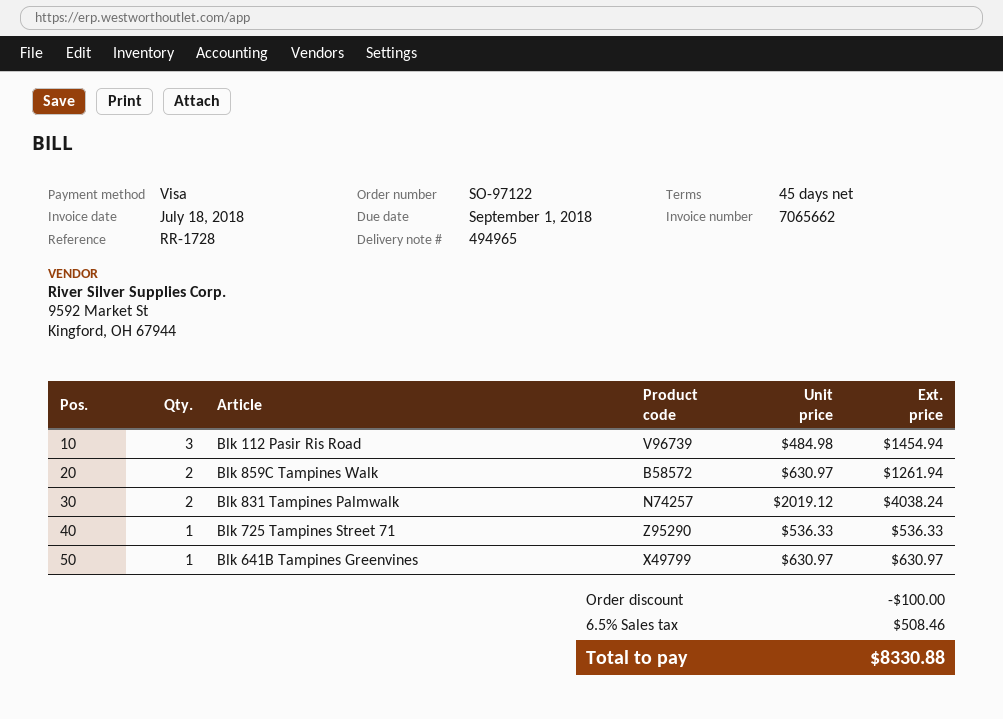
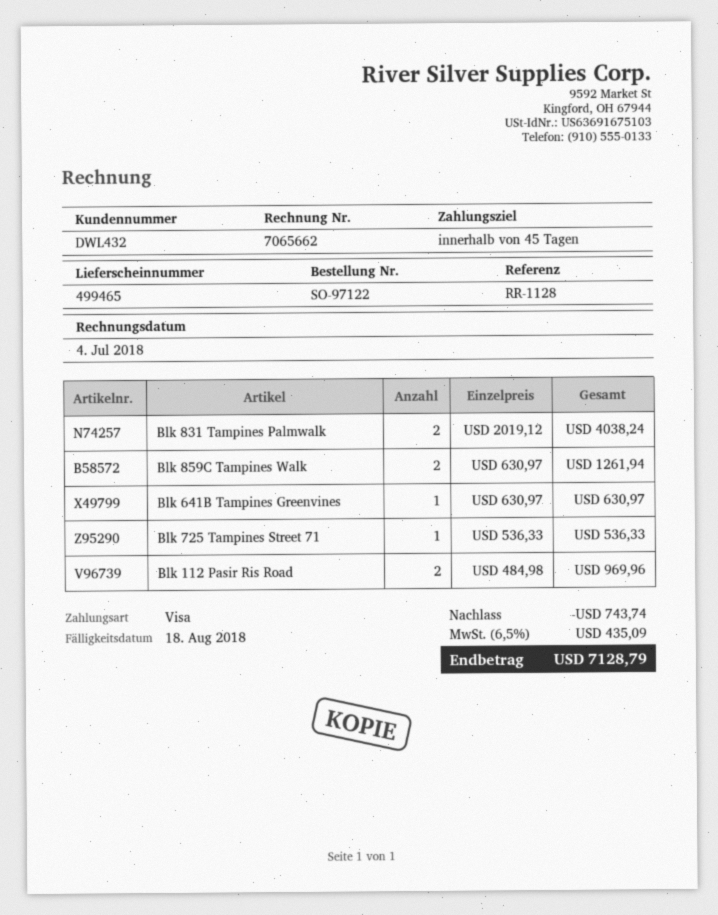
delivery note number: 494965 -> 499465
invoice date: 2018-07-18 -> 2018-07-04
due date: 2018-09-01 -> 2018-08-18
reference: RR-1728 -> RR-1128
Blk 112 Pasir Ris Road: 3 x 484.98 = 1454.94 -> 2 x 484.98 = 969.96
discount: 100.00 -> 743.74
tax: 6.5% = 508.46 -> 6.5% = 435.09
total: 8330.88 -> 7128.79

